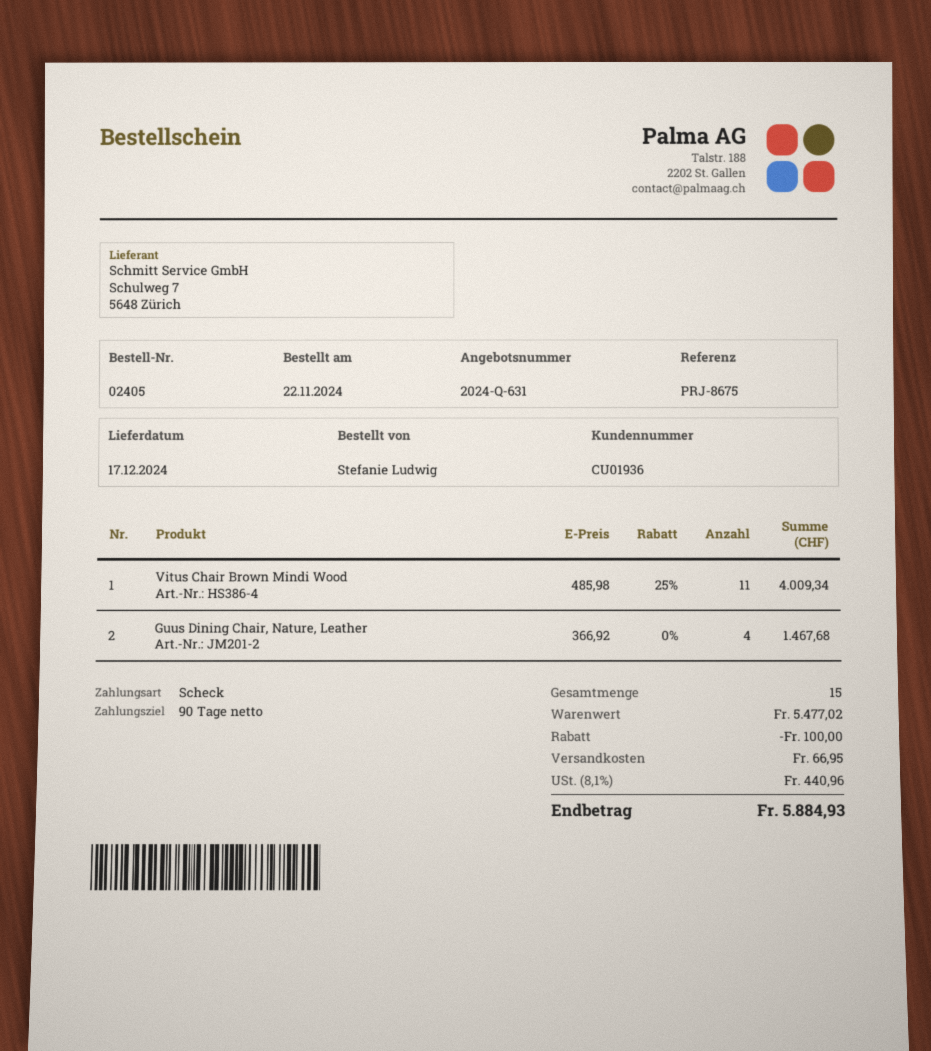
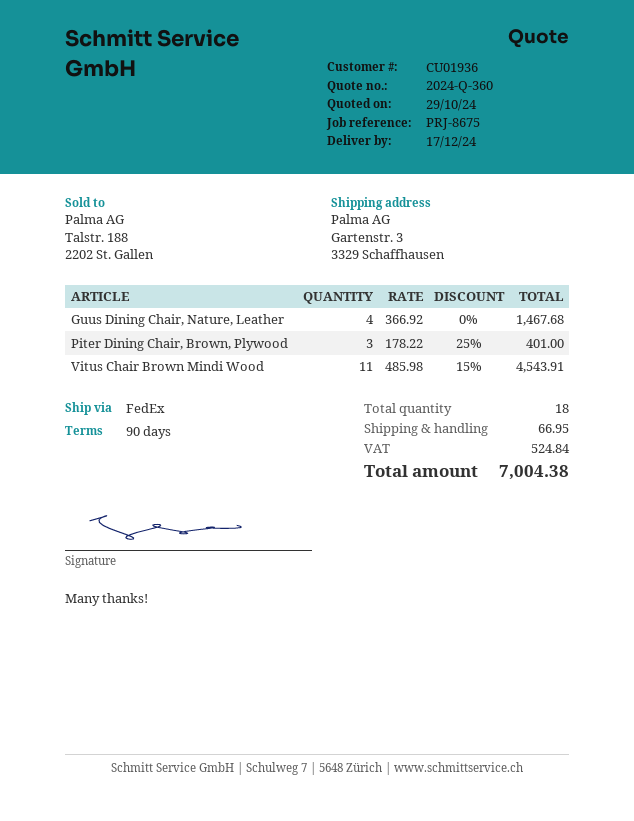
quote number: 2024-Q-631 -> 2024-Q-360
Vitus Chair Brown Mindi Wood: 11 x 485.98 - 25% = 4009.34 -> 11 x 485.98 - 15% = 4543.91
Piter Dining Chair, Brown, Plywood: none -> 3 x 178.22 - 25% = 401.00
total quantity: 15 -> 18
discount: 100.00 -> none
tax: 440.96 -> 524.84
total: 5884.93 -> 7004.38

